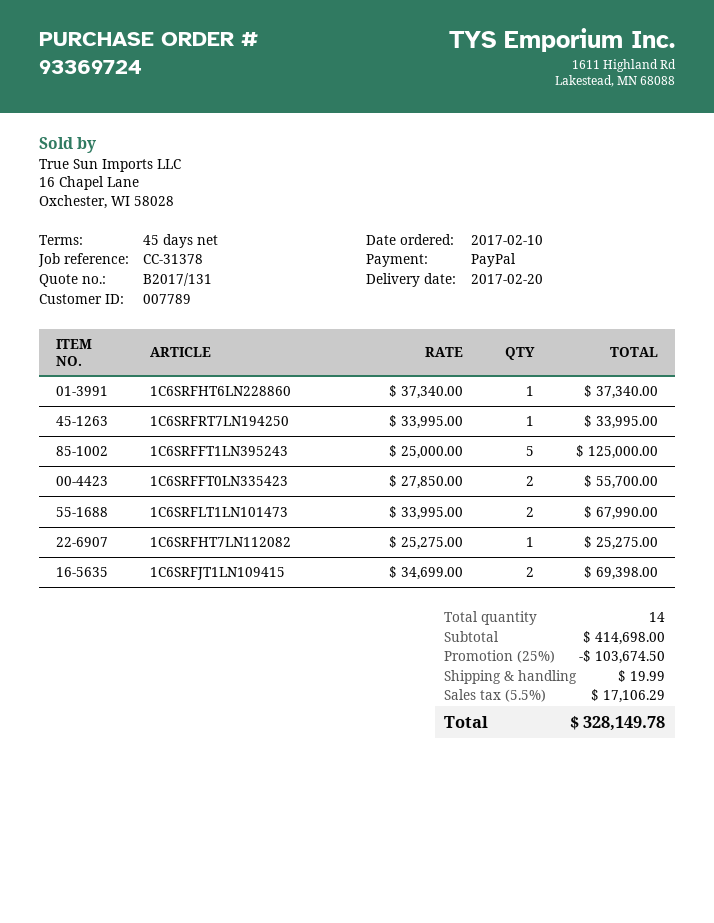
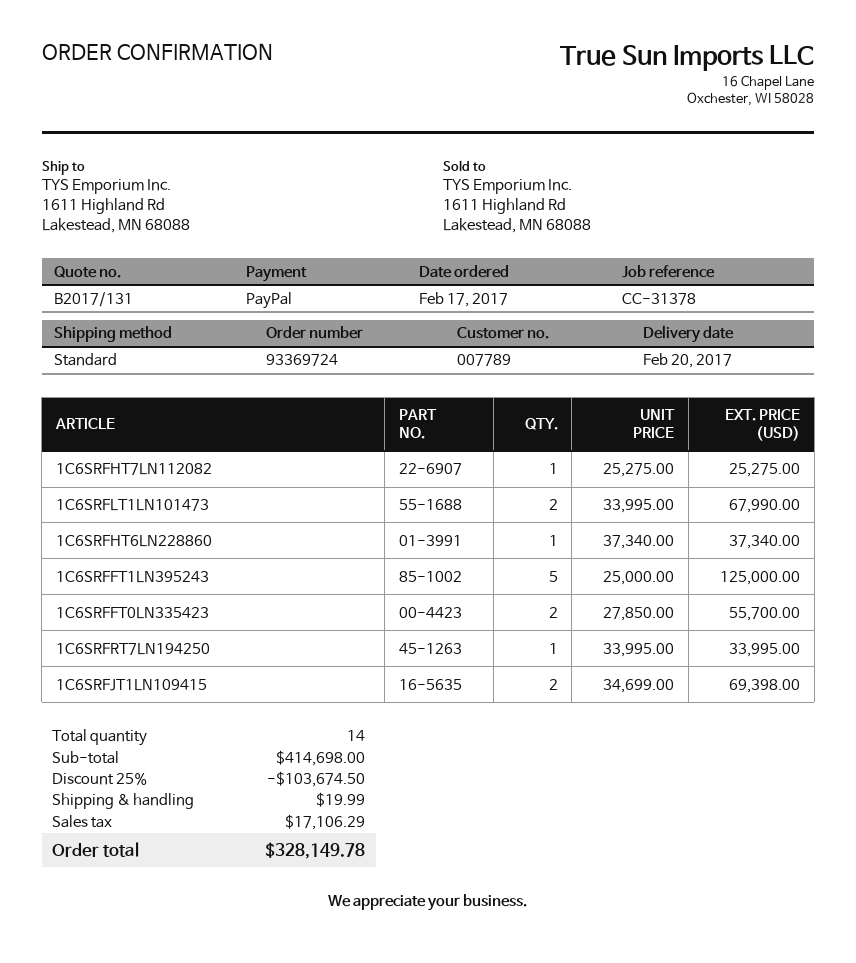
order date: 2017-02-10 -> 2017-02-17

